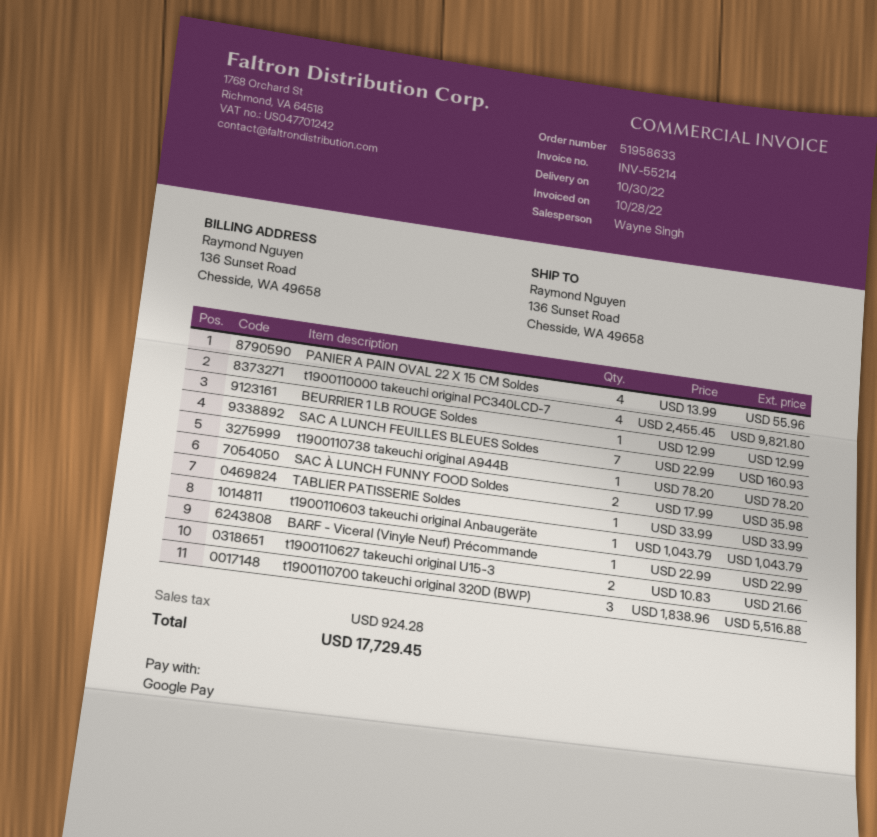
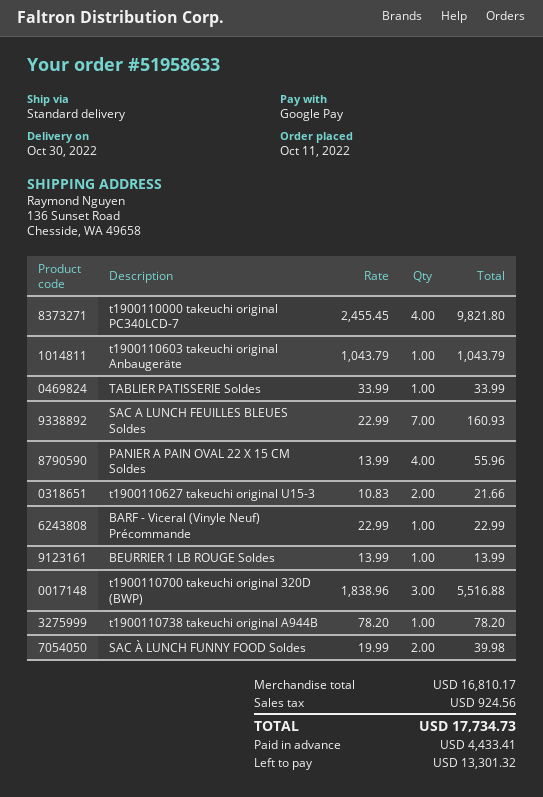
BEURRIER 1 LB ROUGE Soldes: 1 x 12.99 = 12.99 -> 1 x 13.99 = 13.99
SAC À LUNCH FUNNY FOOD Soldes: 2 x 17.99 = 35.98 -> 2 x 19.99 = 39.98
tax: 924.28 -> 924.56
total: 17729.45 -> 17734.73

